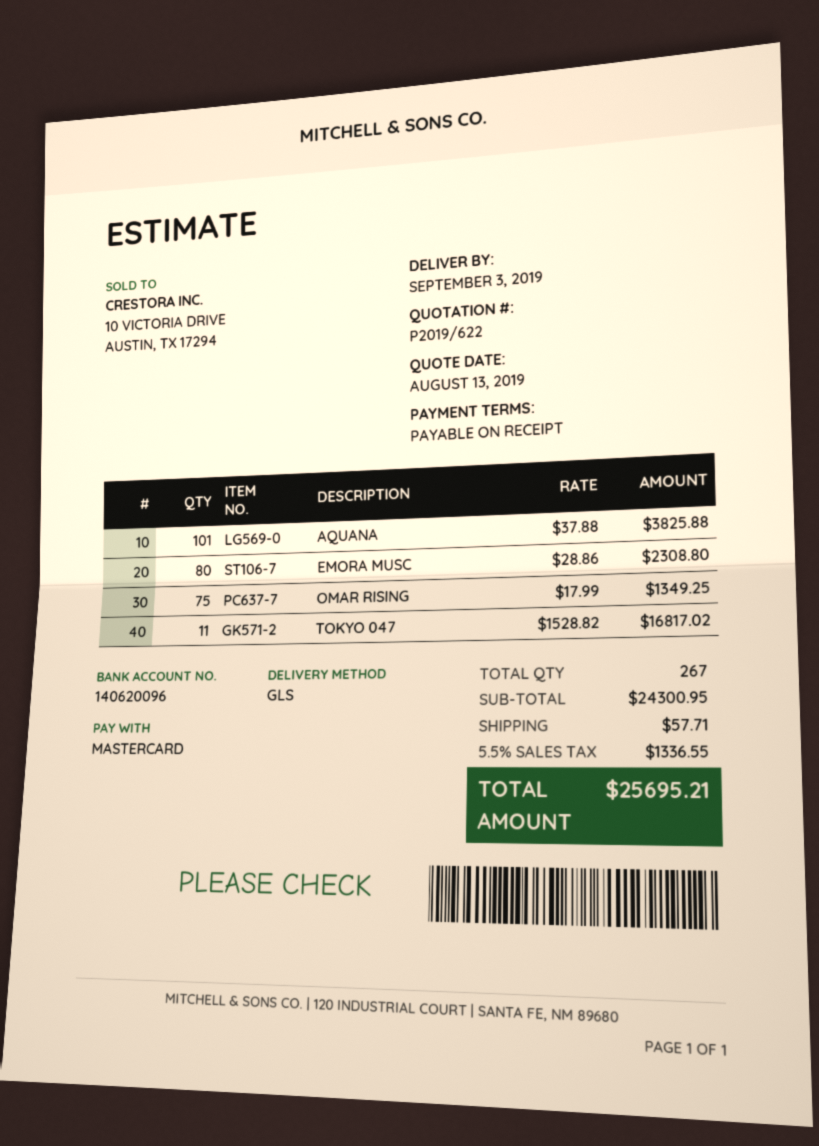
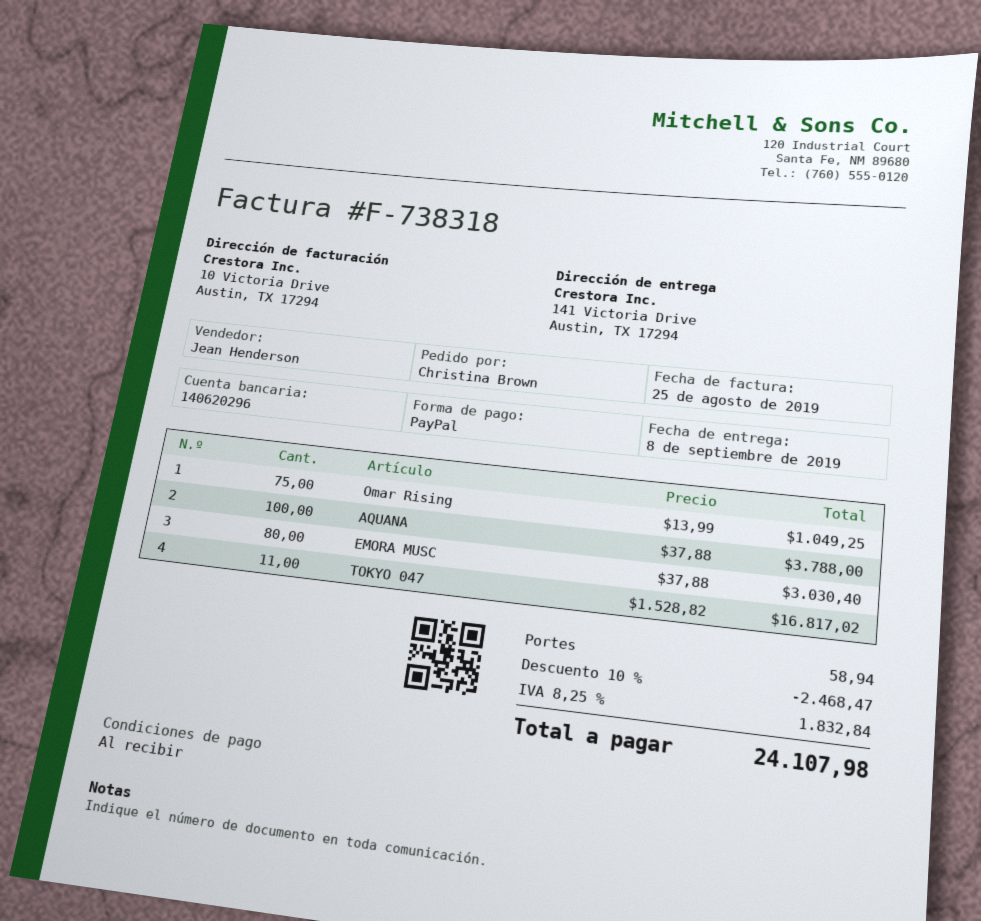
delivery date: 2019-09-03 -> 2019-09-08
payment method: Mastercard -> PayPal
bank account: 140620096 -> 140620296
AQUANA: 101 x 37.88 = 3825.88 -> 100 x 37.88 = 3788.00
EMORA MUSC: 80 x 28.86 = 2308.80 -> 80 x 37.88 = 3030.40
OMAR RISING: 75 x 17.99 = 1349.25 -> 75 x 13.99 = 1049.25
discount: none -> 10% = 2468.47
shipping: 57.71 -> 58.94
tax: 5.5% = 1336.55 -> 8.25% = 1832.84
total: 25695.21 -> 24107.98

